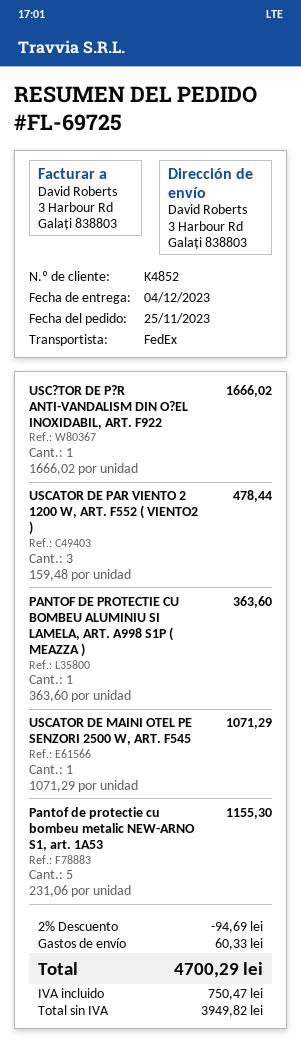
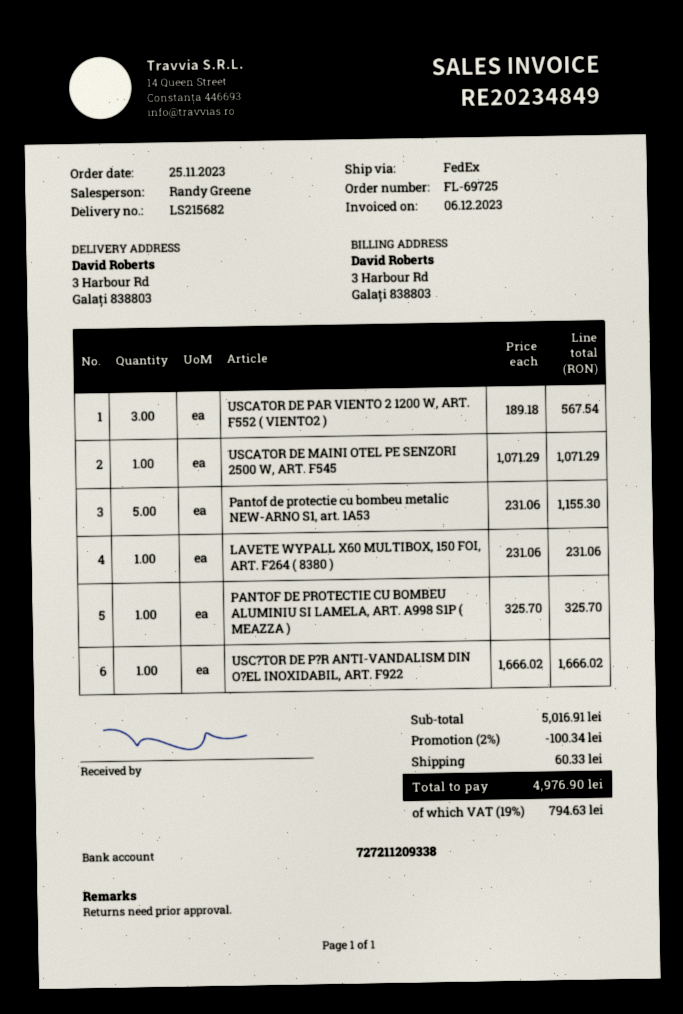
USCATOR DE PAR VIENTO 2 1200 W, ART. F552 ( VIENTO2 ): 3 x 159.48 = 478.44 -> 3 x 189.18 = 567.54
PANTOF DE PROTECTIE CU BOMBEU ALUMINIU SI LAMELA, ART. A998 S1P ( MEAZZA ): 1 x 363.60 = 363.60 -> 1 x 325.70 = 325.70
LAVETE WYPALL X60 MULTIBOX, 150 FOI, ART. F264 ( 8380 ): none -> 1 x 231.06 = 231.06
discount: 2% = 94.69 -> 2% = 100.34
tax: 750.47 -> 794.63
total: 4700.29 -> 4976.90

